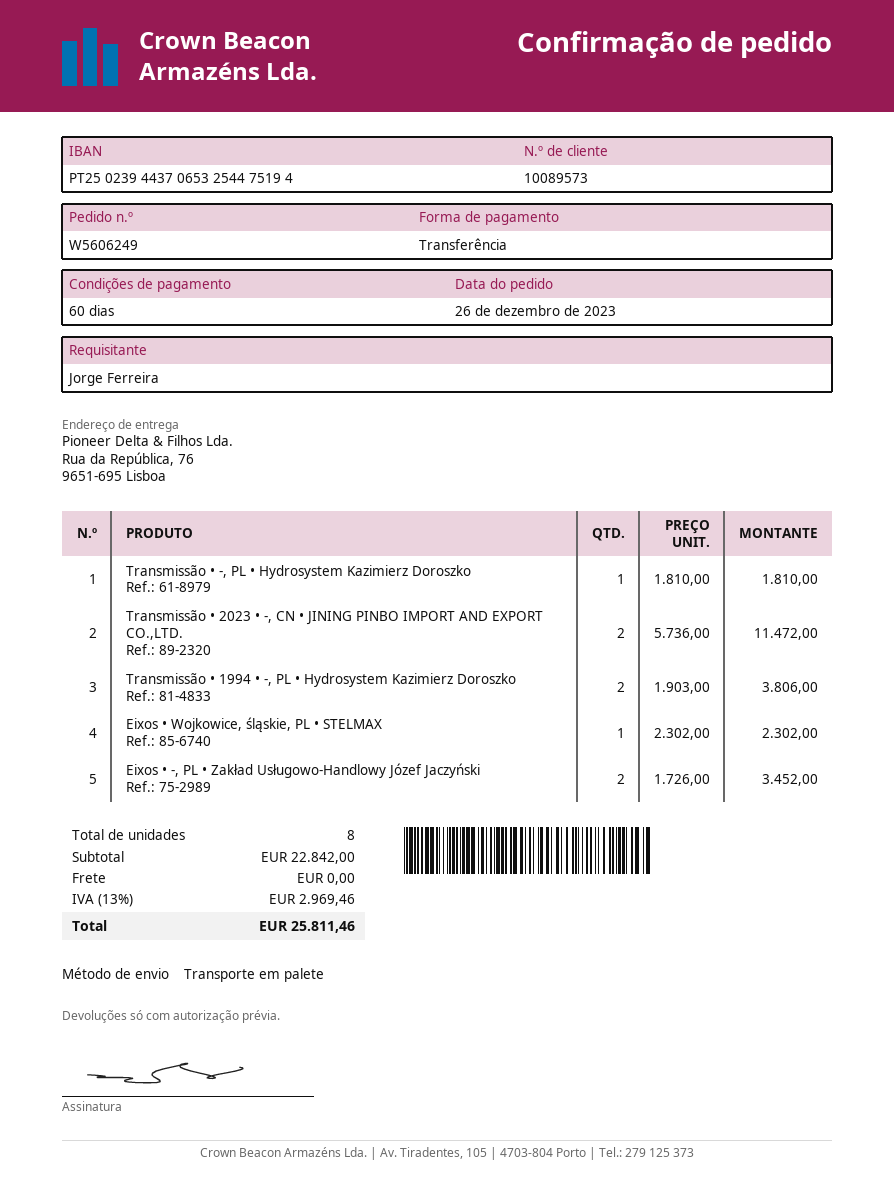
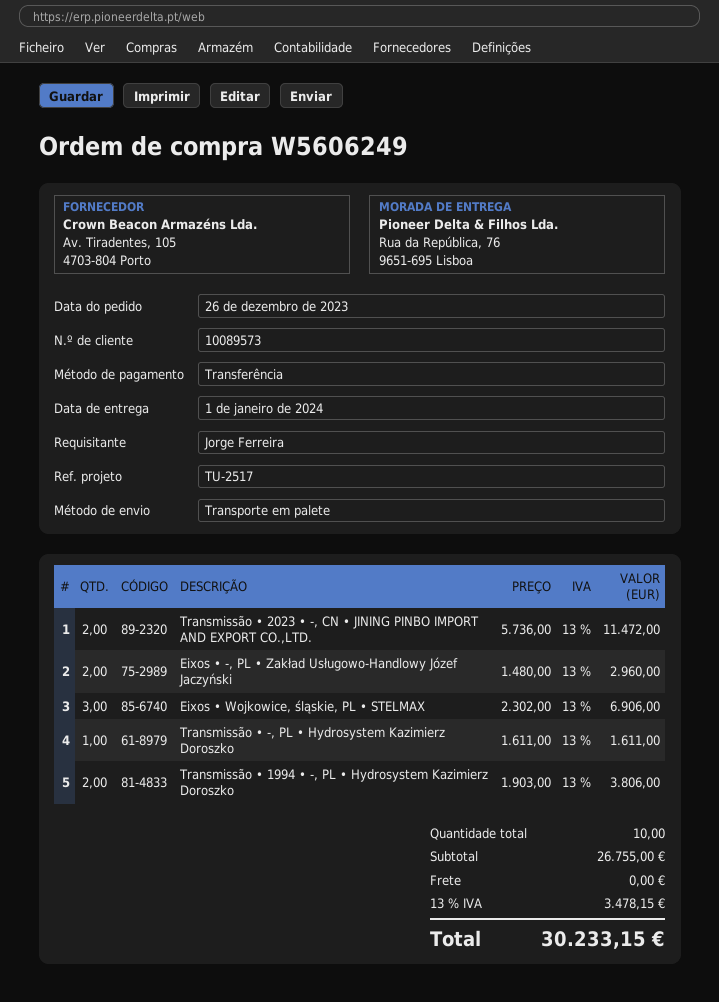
Transmissão • -, PL • Hydrosystem Kazimierz Doroszko: 1 x 1810.00 = 1810.00 -> 1 x 1611.00 = 1611.00
Eixos • Wojkowice, śląskie, PL • STELMAX: 1 x 2302.00 = 2302.00 -> 3 x 2302.00 = 6906.00
Eixos • -, PL • Zakład Usługowo-Handlowy Józef Jaczyński: 2 x 1726.00 = 3452.00 -> 2 x 1480.00 = 2960.00
total quantity: 8 -> 10
subtotal: 22842.00 -> 26755.00
tax: 13% = 2969.46 -> 13% = 3478.15
total: 25811.46 -> 30233.15

